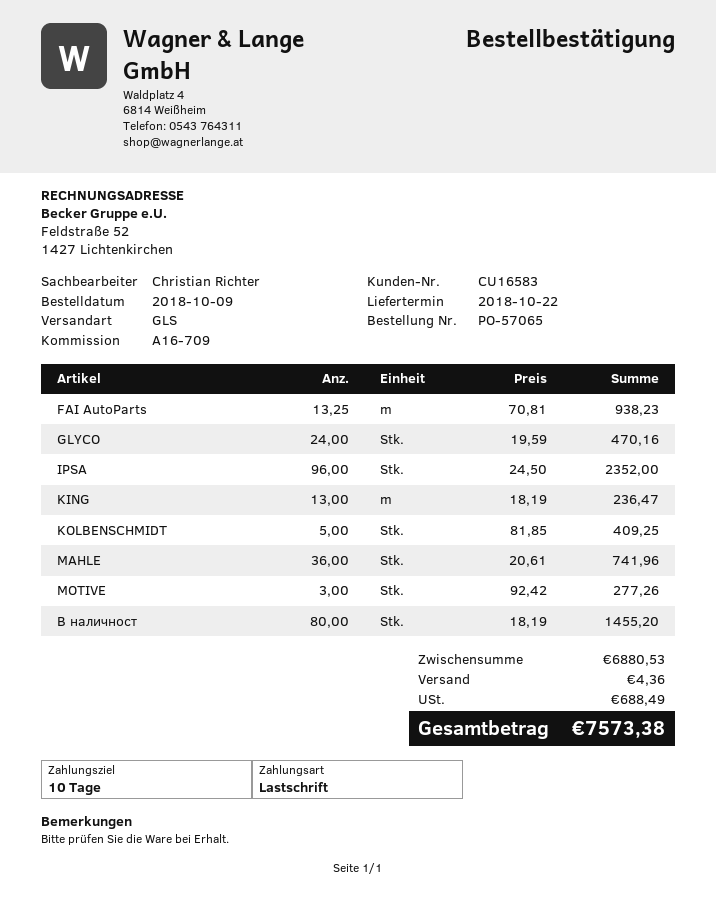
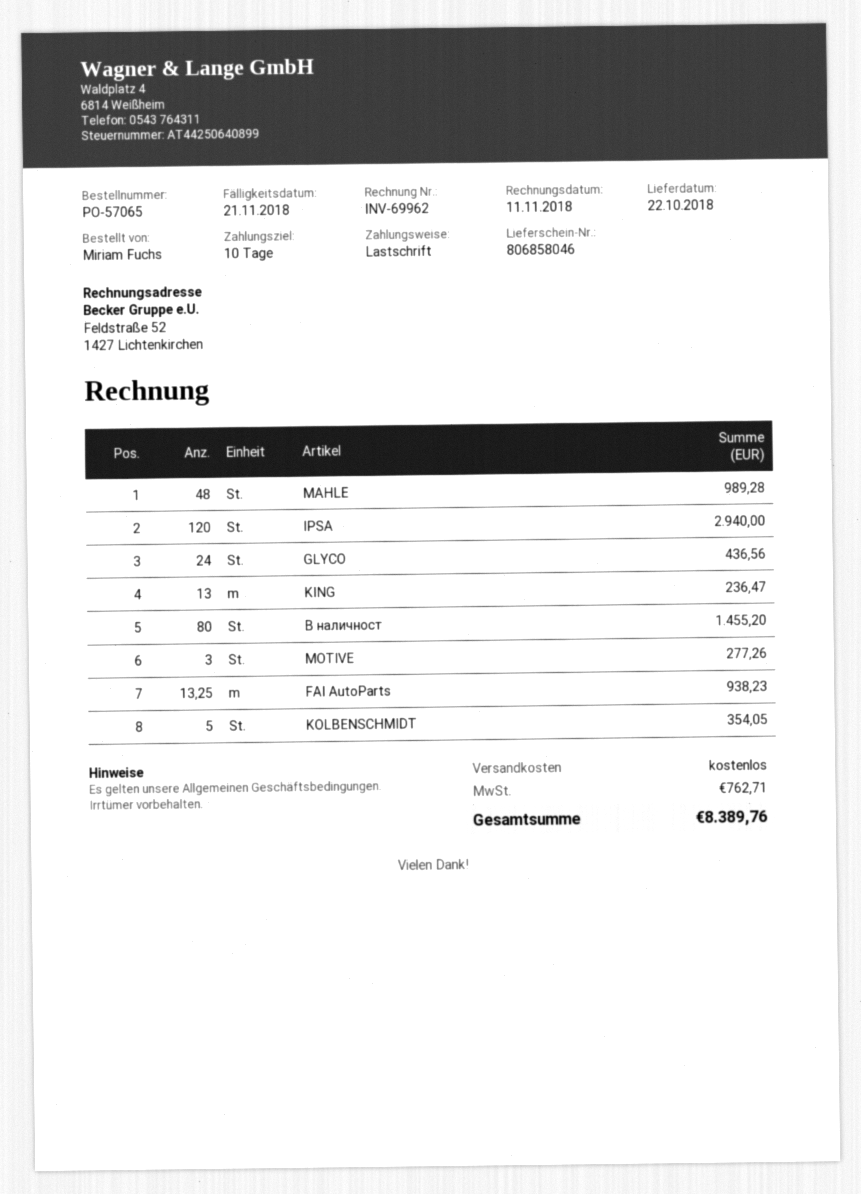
GLYCO: 24 for 470.16 -> 24 for 436.56
IPSA: 96 for 2352.00 -> 120 for 2940.00
KOLBENSCHMIDT: 5 for 409.25 -> 5 for 354.05
MAHLE: 36 for 741.96 -> 48 for 989.28
shipping: 4.36 -> 0.00
tax: 688.49 -> 762.71
total: 7573.38 -> 8389.76

